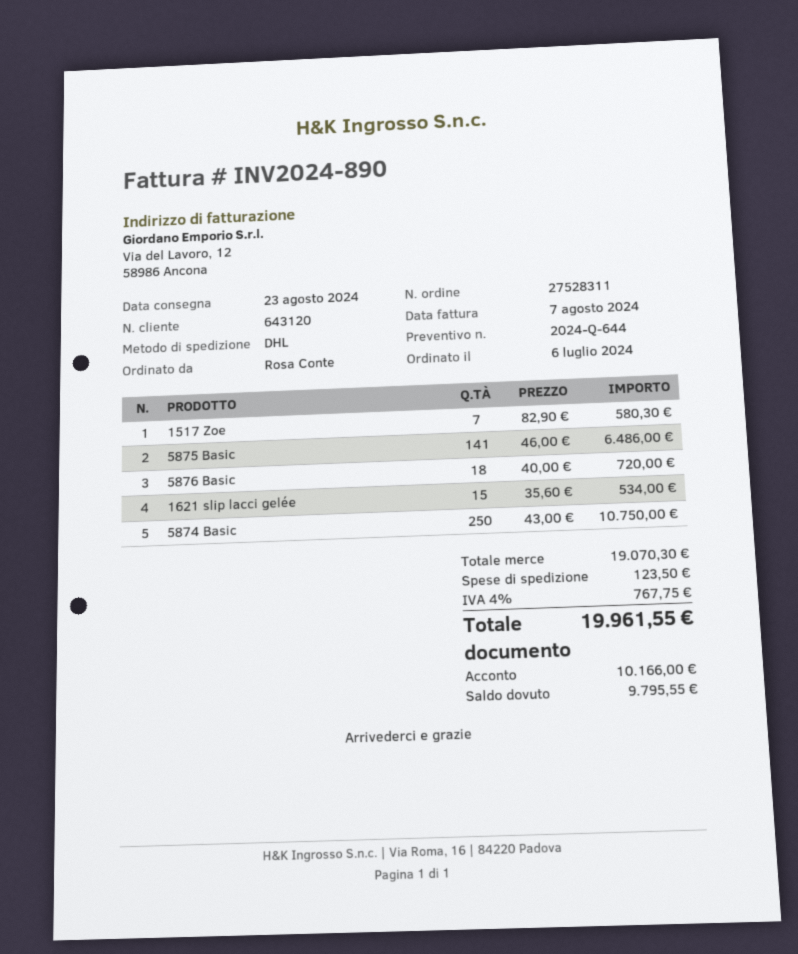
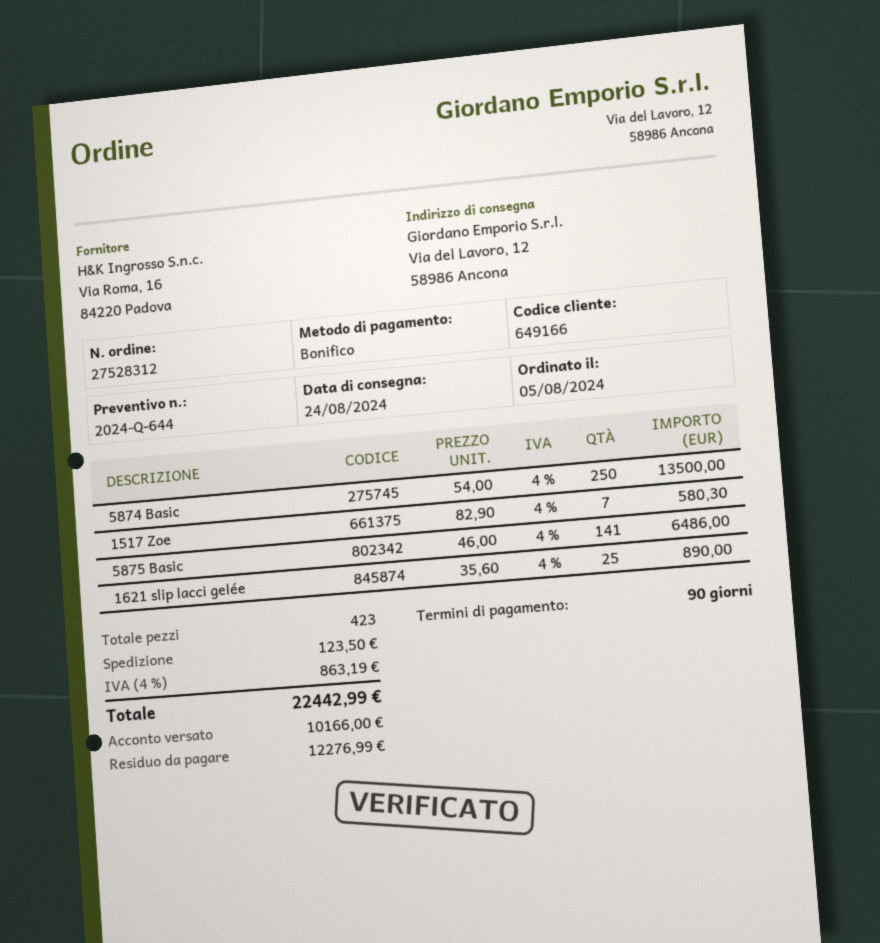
order number: 27528311 -> 27528312
order date: 2024-07-06 -> 2024-08-05
delivery date: 2024-08-23 -> 2024-08-24
customer number: 643120 -> 649166
5876 Basic: 18 x 40.00 = 720.00 -> none
1621 slip lacci gelée: 15 x 35.60 = 534.00 -> 25 x 35.60 = 890.00
5874 Basic: 250 x 43.00 = 10750.00 -> 250 x 54.00 = 13500.00
tax: 4% = 767.75 -> 4% = 863.19
total: 19961.55 -> 22442.99
balance: 9795.55 -> 12276.99

